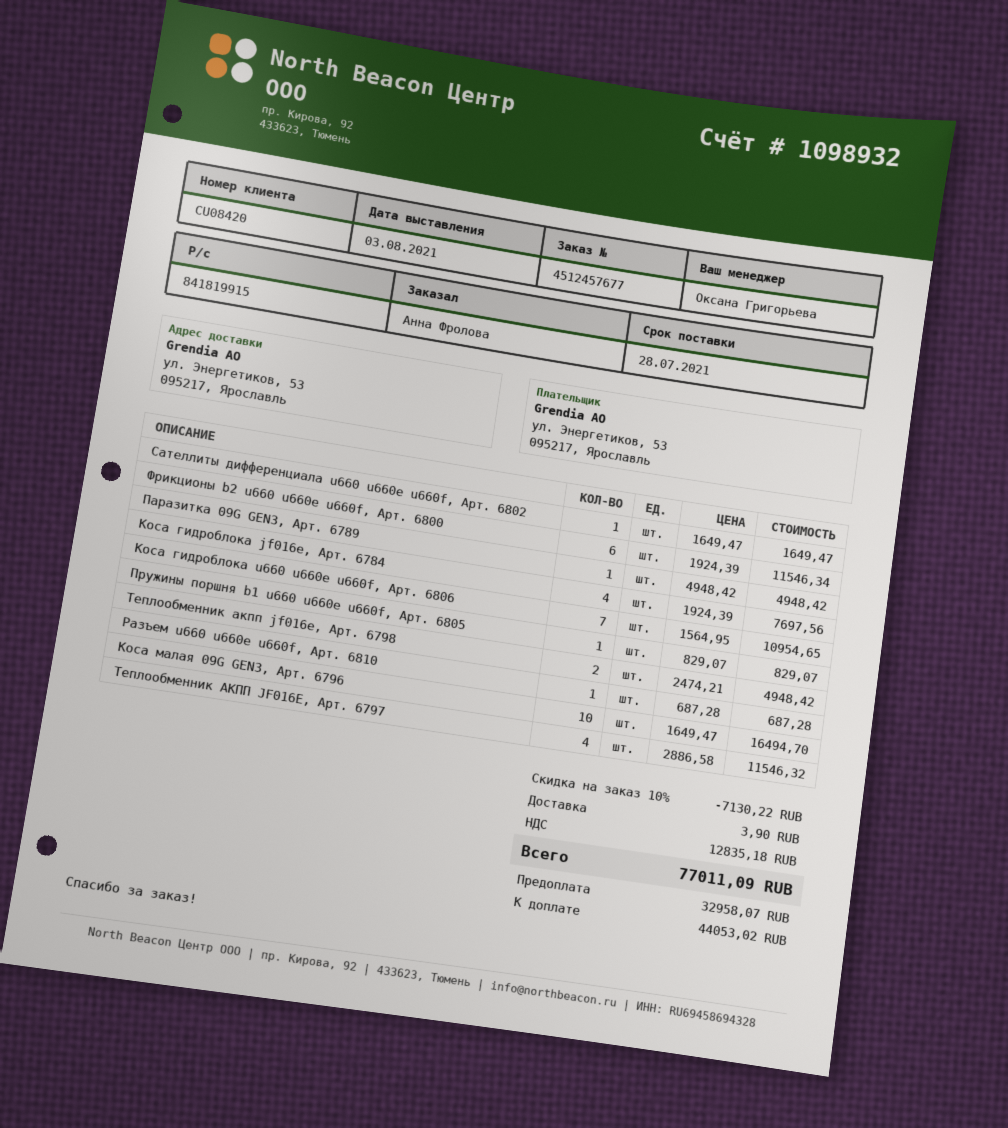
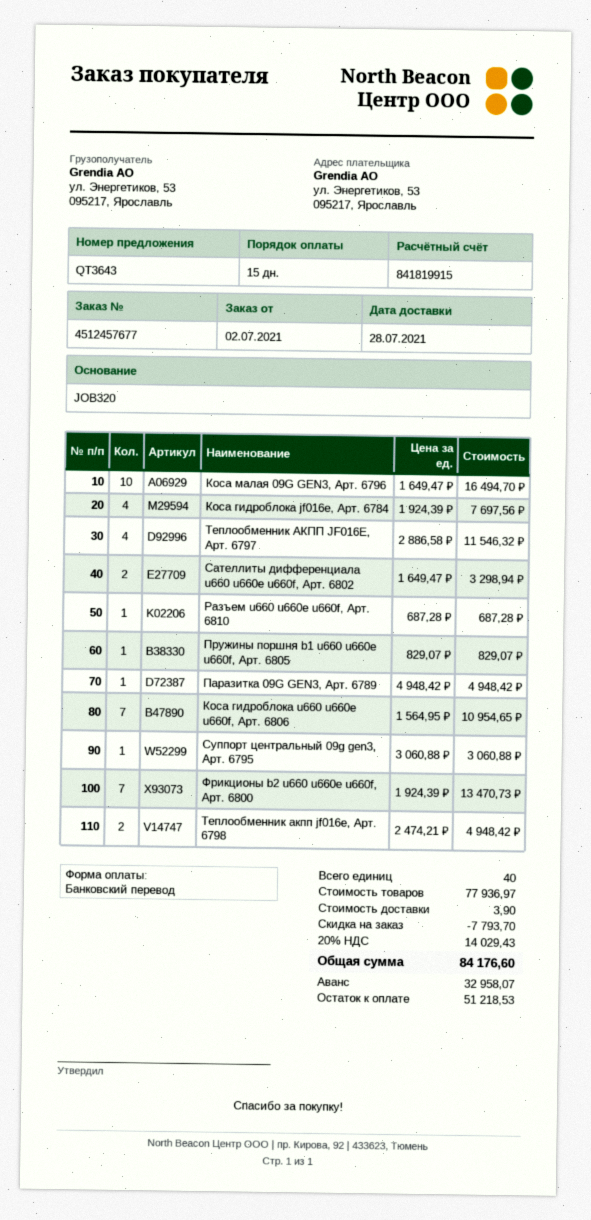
Сателлиты дифференциала u660 u660e u660f, Арт. 6802: 1 x 1649.47 = 1649.47 -> 2 x 1649.47 = 3298.94
Фрикционы b2 u660 u660e u660f, Арт. 6800: 6 x 1924.39 = 11546.34 -> 7 x 1924.39 = 13470.73
Суппорт центральный 09g gen3, Арт. 6795: none -> 1 x 3060.88 = 3060.88
discount: 7130.22 -> 7793.70
tax: 12835.18 -> 14029.43
total: 77011.09 -> 84176.60
balance: 44053.02 -> 51218.53

